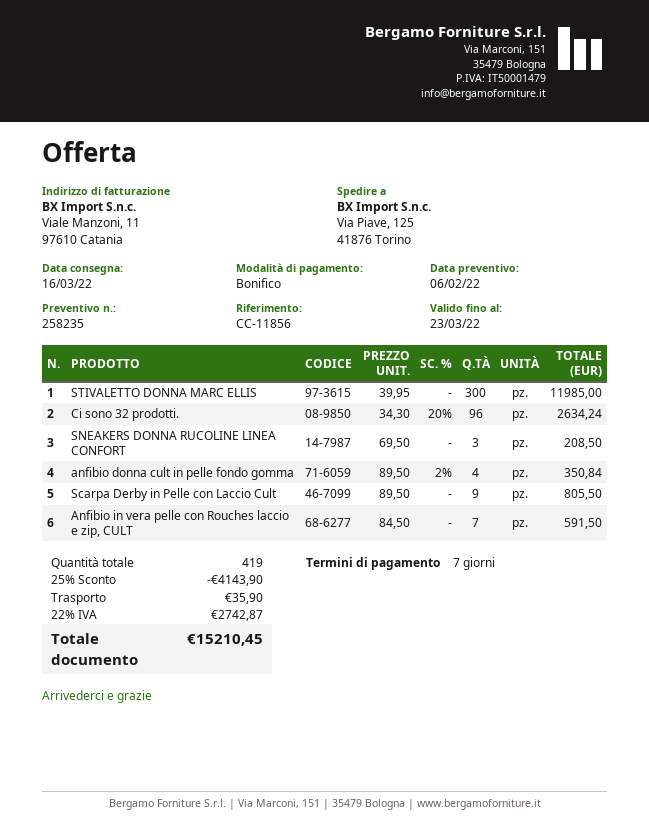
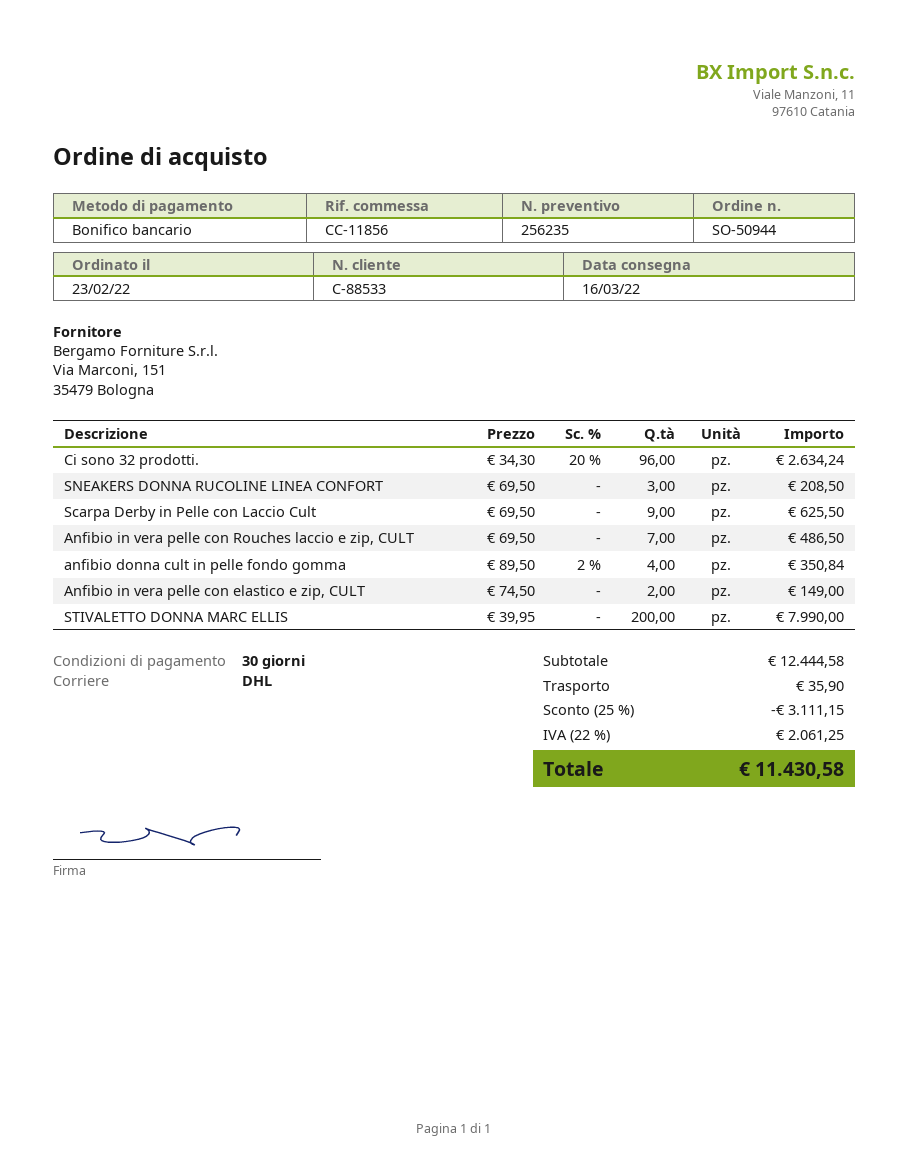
quote number: 258235 -> 256235
payment terms: 7 days -> 30 days
STIVALETTO DONNA MARC ELLIS: 300 x 39.95 = 11985.00 -> 200 x 39.95 = 7990.00
Scarpa Derby in Pelle con Laccio Cult: 9 x 89.50 = 805.50 -> 9 x 69.50 = 625.50
Anfibio in vera pelle con Rouches laccio e zip, CULT: 7 x 84.50 = 591.50 -> 7 x 69.50 = 486.50
Anfibio in vera pelle con elastico e zip, CULT: none -> 2 x 74.50 = 149.00
discount: 25% = 4143.90 -> 25% = 3111.15
tax: 22% = 2742.87 -> 22% = 2061.25
total: 15210.45 -> 11430.58

